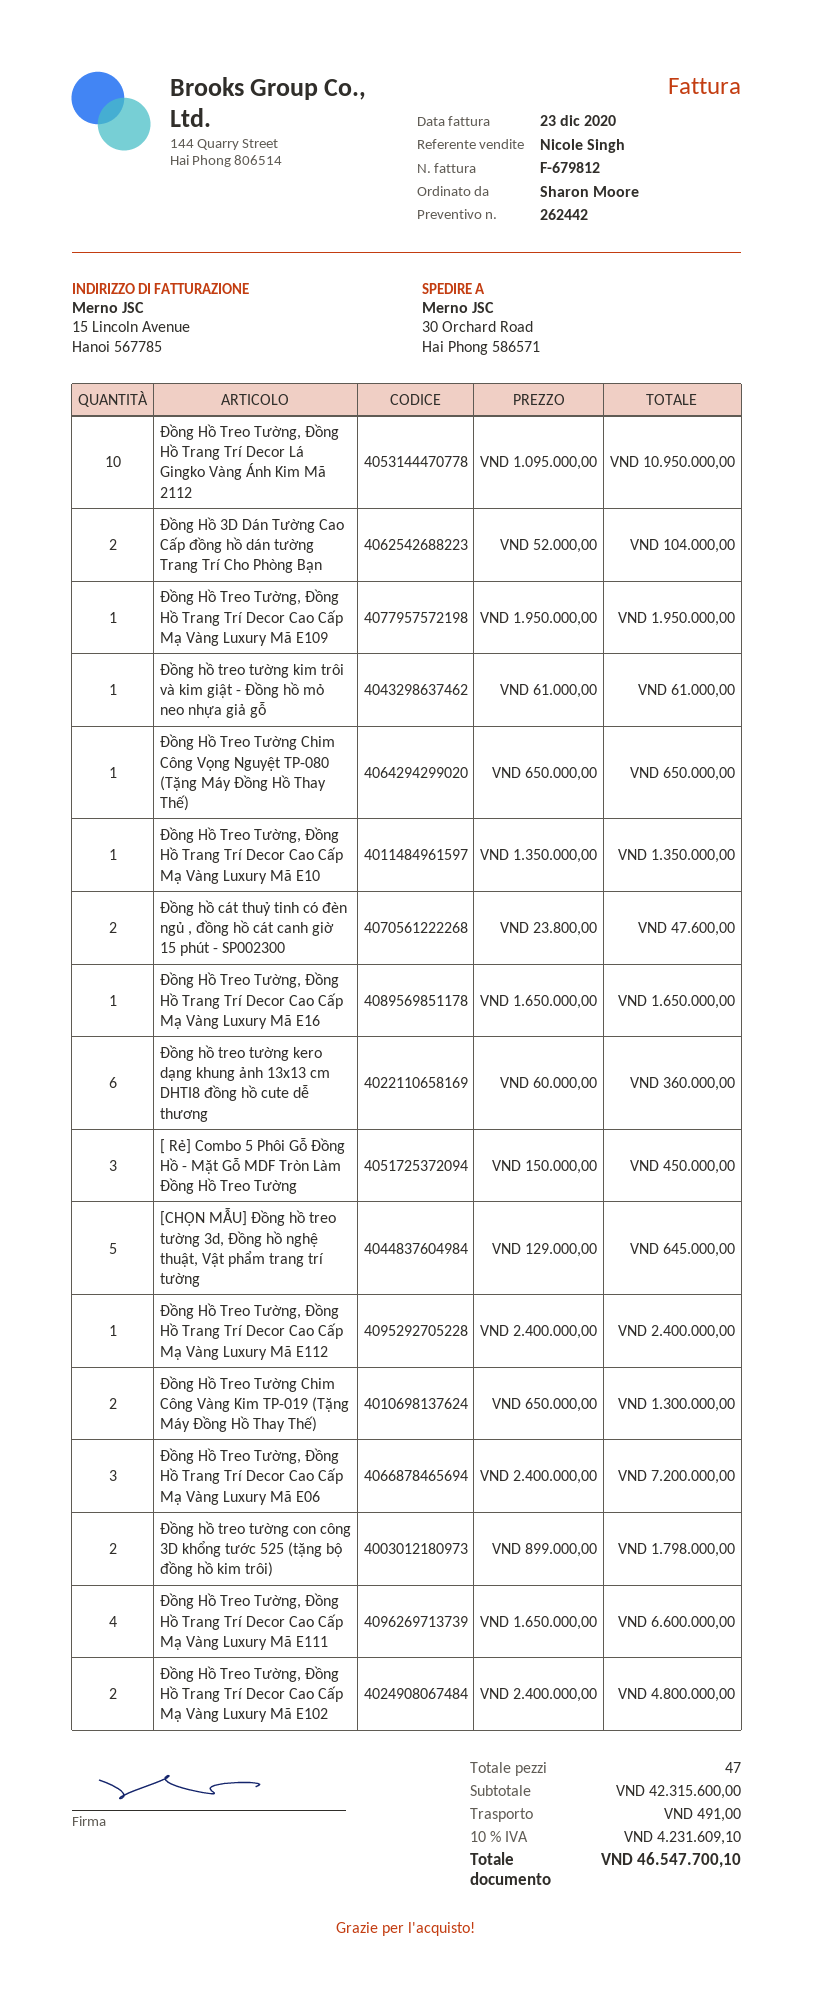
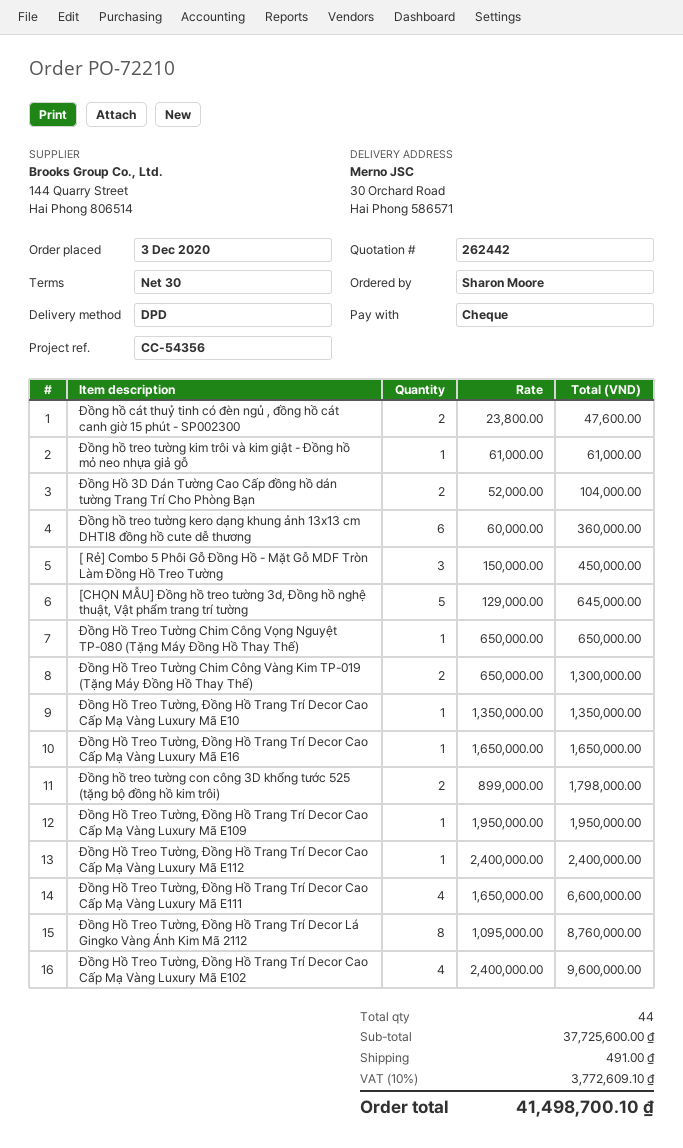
Đồng Hồ Treo Tường, Đồng Hồ Trang Trí Decor Lá Gingko Vàng Ánh Kim Mã 2112: 10 x 1095000.00 = 10950000.00 -> 8 x 1095000.00 = 8760000.00
Đồng Hồ Treo Tường, Đồng Hồ Trang Trí Decor Cao Cấp Mạ Vàng Luxury Mã E06: 3 x 2400000.00 = 7200000.00 -> none
Đồng Hồ Treo Tường, Đồng Hồ Trang Trí Decor Cao Cấp Mạ Vàng Luxury Mã E102: 2 x 2400000.00 = 4800000.00 -> 4 x 2400000.00 = 9600000.00
total quantity: 47 -> 44
subtotal: 42315600.00 -> 37725600.00
tax: 10% = 4231609.10 -> 10% = 3772609.10
total: 46547700.10 -> 41498700.10

